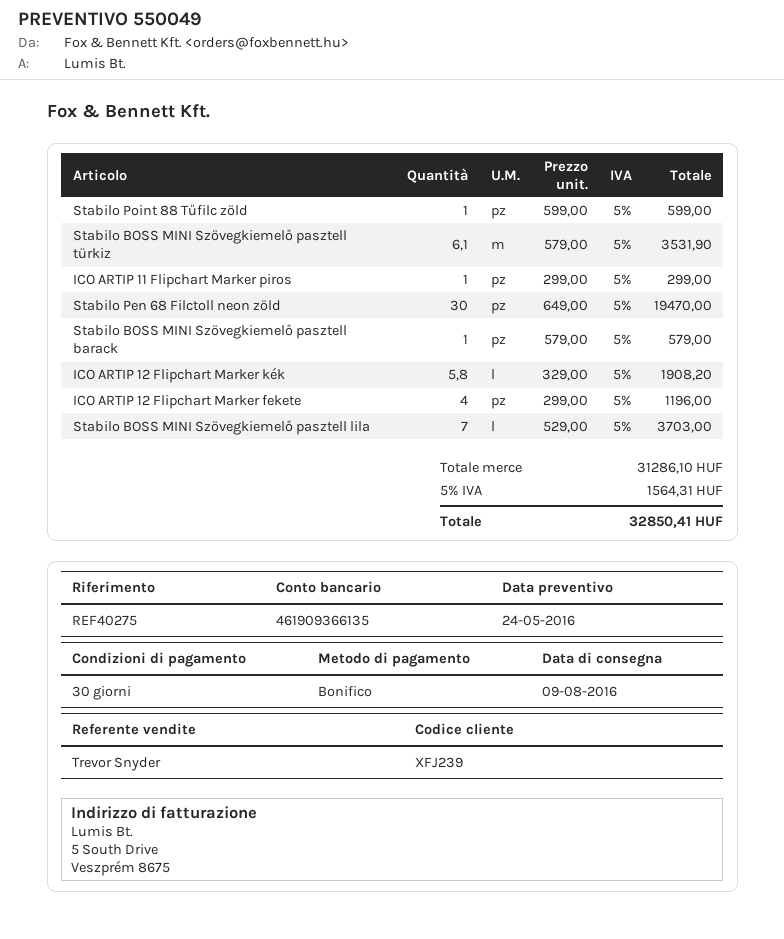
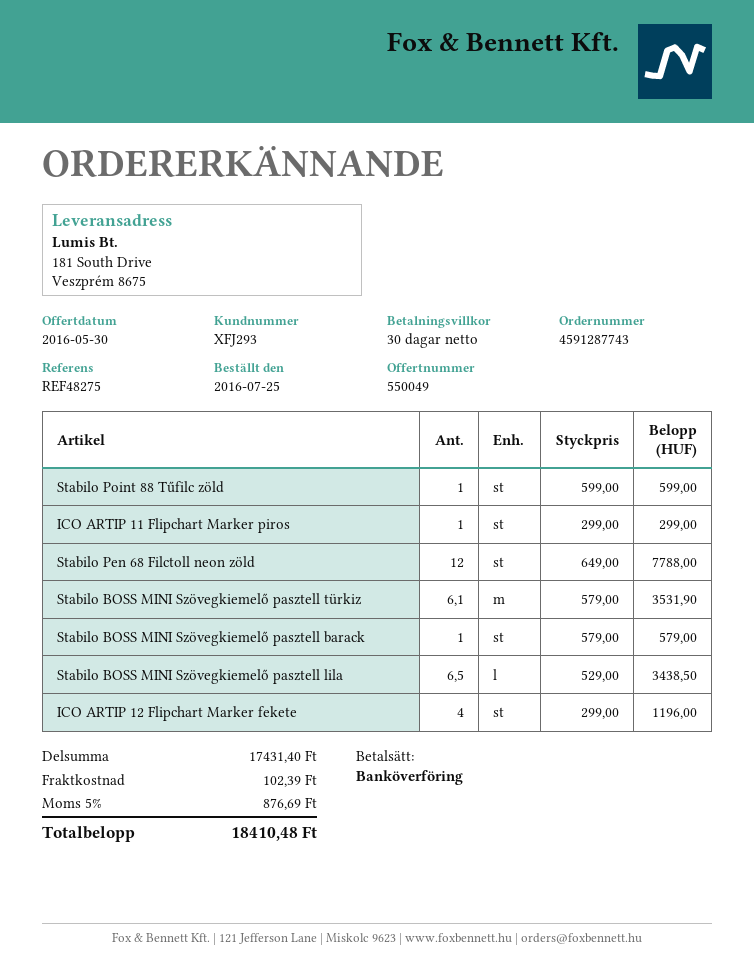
quote date: 2016-05-24 -> 2016-05-30
customer number: XFJ239 -> XFJ293
reference: REF40275 -> REF48275
Stabilo Pen 68 Filctoll neon zöld: 30 x 649.00 = 19470.00 -> 12 x 649.00 = 7788.00
ICO ARTIP 12 Flipchart Marker kék: 5.8 x 329.00 = 1908.20 -> none
Stabilo BOSS MINI Szövegkiemelő pasztell lila: 7 x 529.00 = 3703.00 -> 6.5 x 529.00 = 3438.50
subtotal: 31286.10 -> 17431.40
shipping: none -> 102.39
tax: 5% = 1564.31 -> 5% = 876.69
total: 32850.41 -> 18410.48

